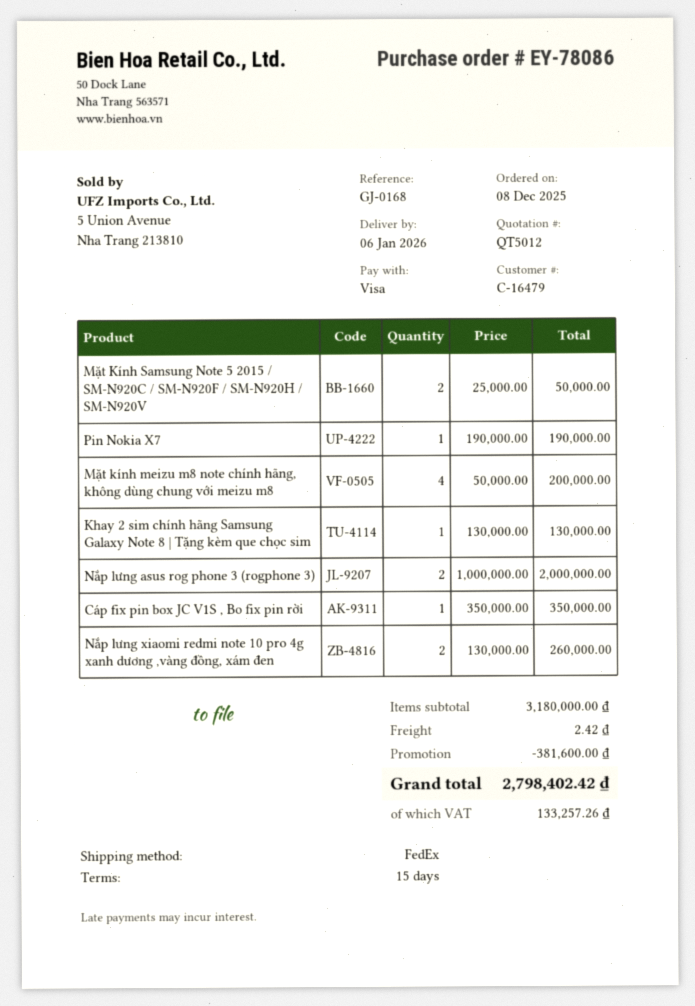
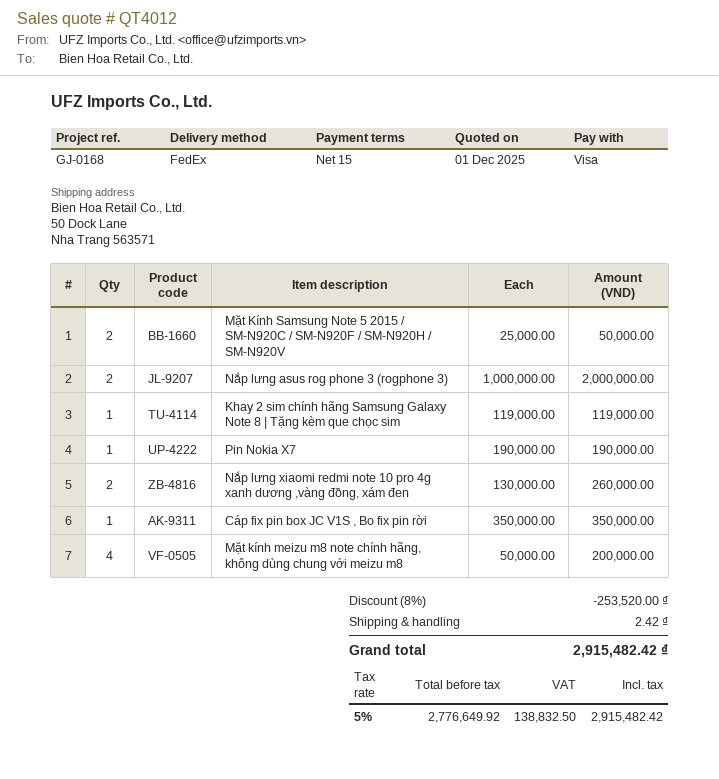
quote number: QT5012 -> QT4012
Khay 2 sim chính hãng Samsung Galaxy Note 8 | Tặng kèm que chọc sim: 1 x 130000.00 = 130000.00 -> 1 x 119000.00 = 119000.00
discount: 381600.00 -> 253520.00
tax: 133257.26 -> 138832.50
total: 2798402.42 -> 2915482.42

